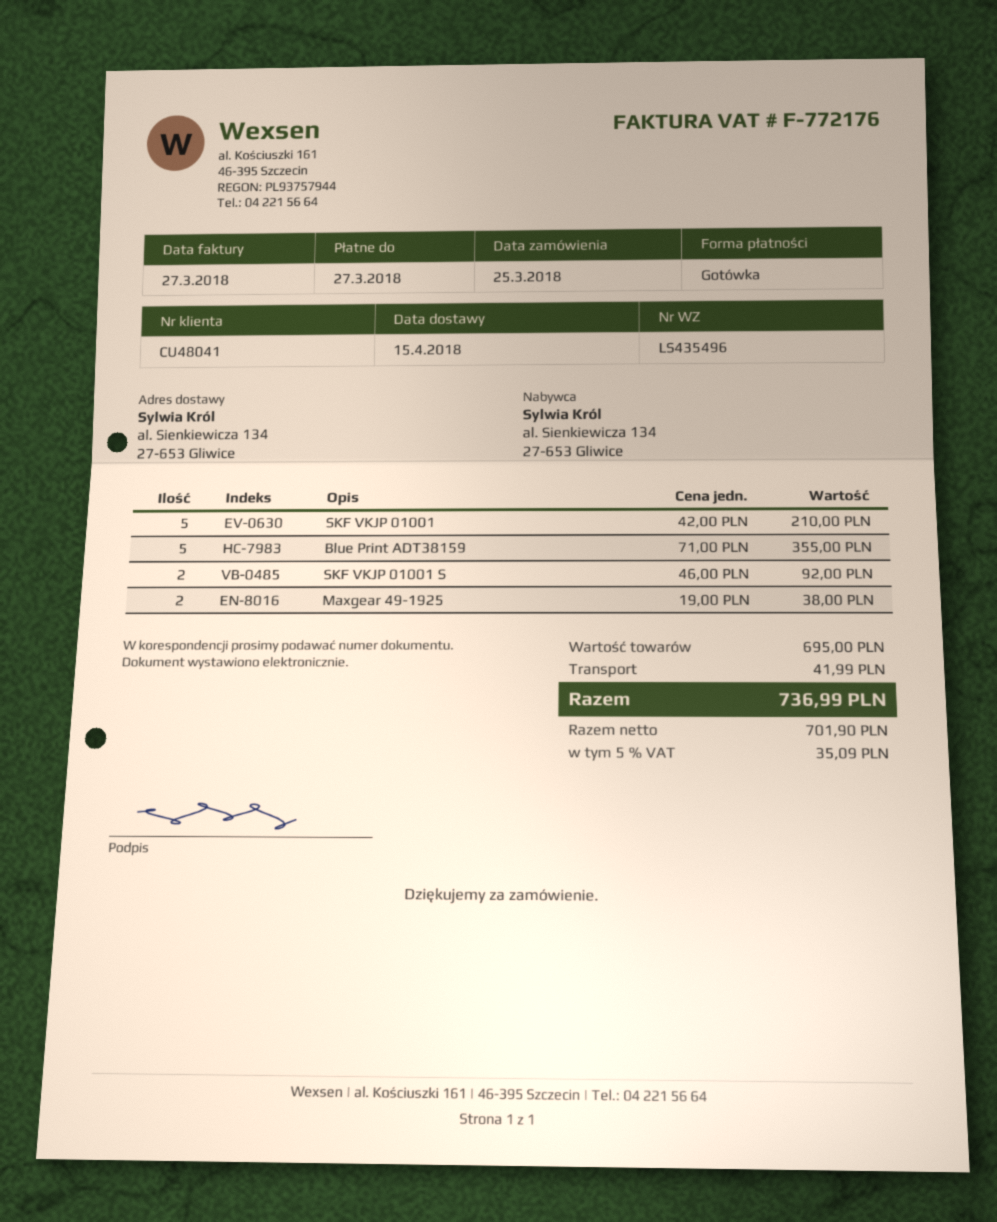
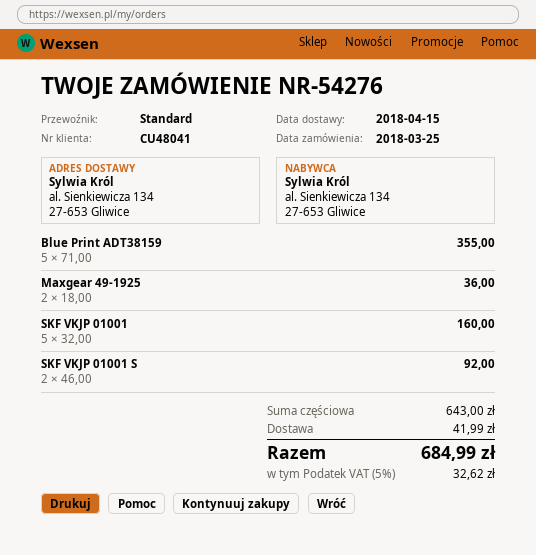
SKF VKJP 01001: 5 x 42.00 = 210.00 -> 5 x 32.00 = 160.00
Maxgear 49-1925: 2 x 19.00 = 38.00 -> 2 x 18.00 = 36.00
subtotal: 695.00 -> 643.00
tax: 5% = 35.09 -> 5% = 32.62
total: 736.99 -> 684.99

